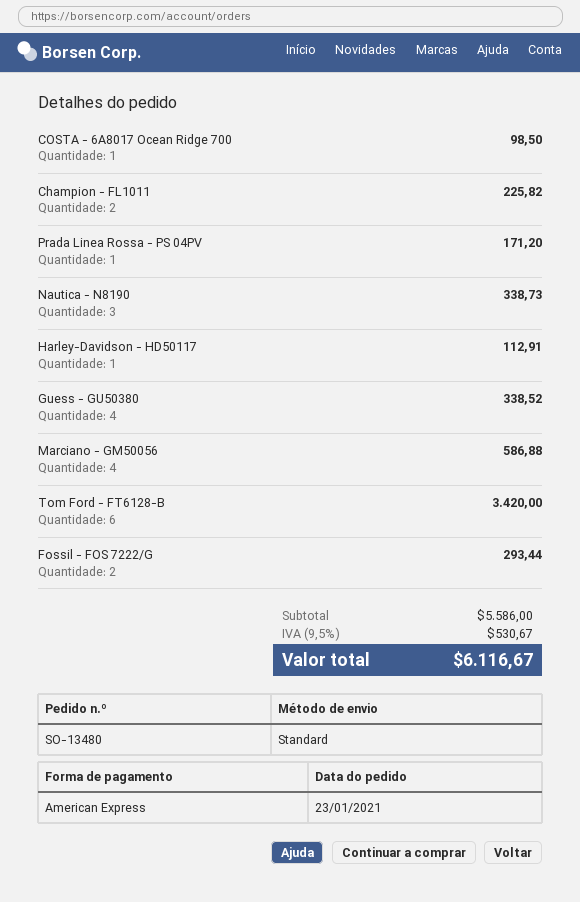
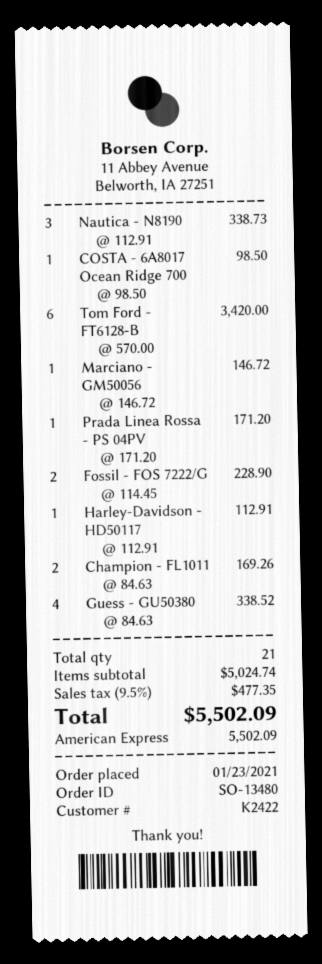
Champion - FL1011: 2 for 225.82 -> 2 for 169.26
Marciano - GM50056: 4 for 586.88 -> 1 for 146.72
Fossil - FOS 7222/G: 2 for 293.44 -> 2 for 228.90
subtotal: 5586.00 -> 5024.74
tax: 9.5% = 530.67 -> 9.5% = 477.35
total: 6116.67 -> 5502.09

